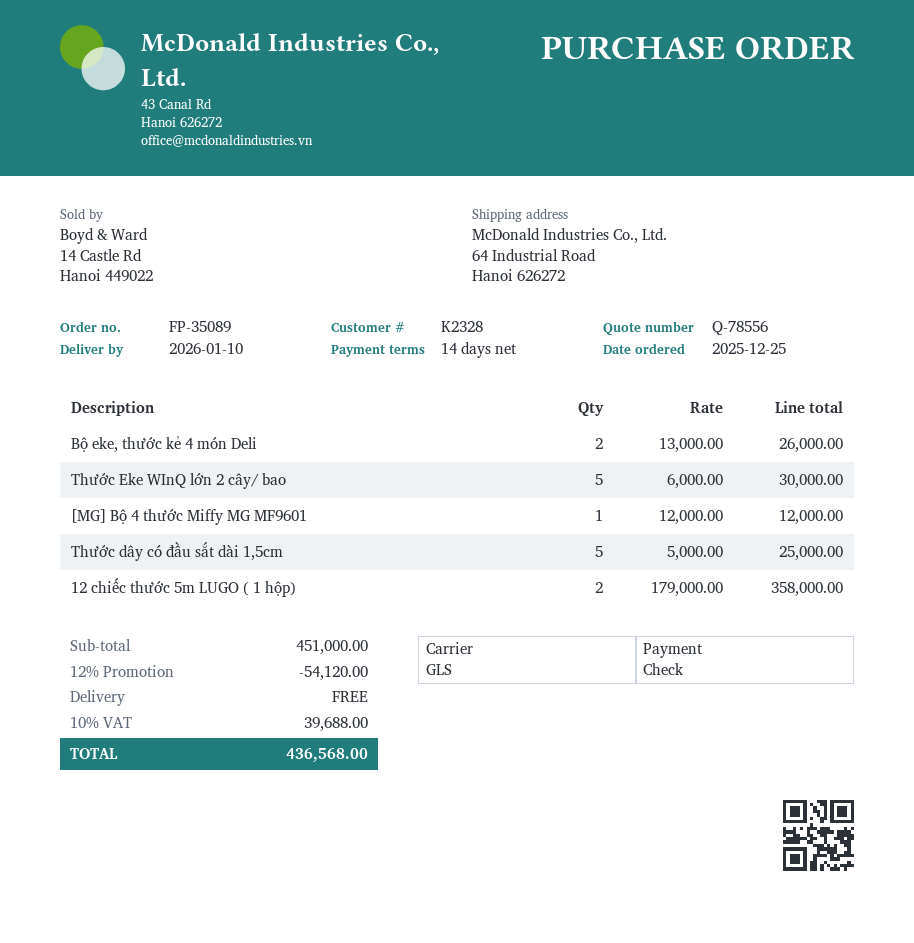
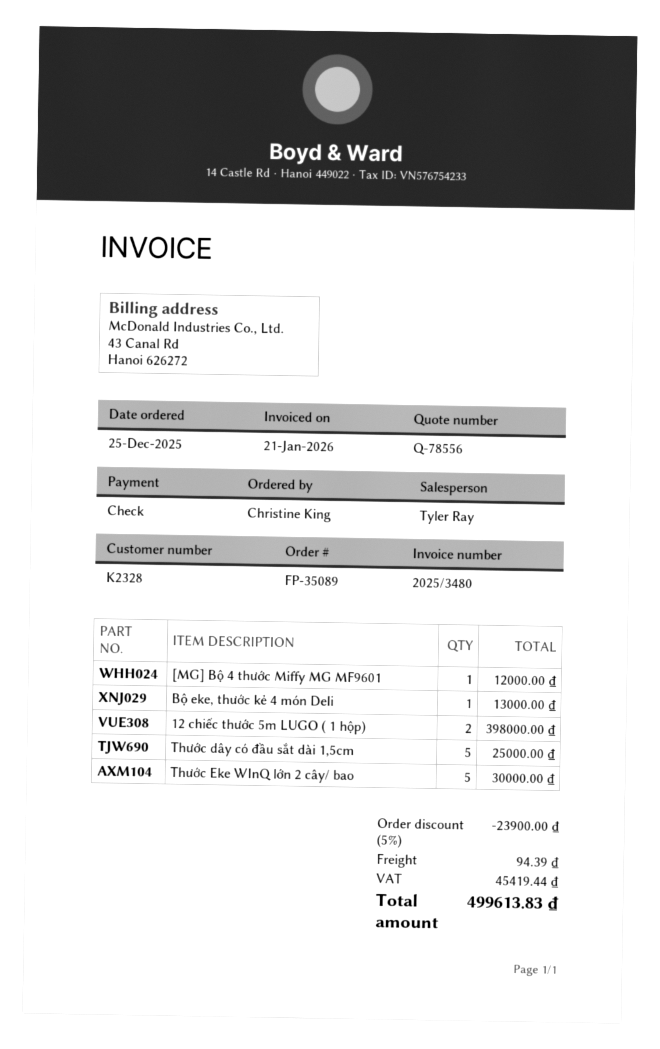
Bộ eke, thước kẻ 4 món Deli: 2 for 26000.00 -> 1 for 13000.00
12 chiếc thước 5m LUGO ( 1 hộp): 2 for 358000.00 -> 2 for 398000.00
discount: 12% = 54120.00 -> 5% = 23900.00
shipping: 0.00 -> 94.39
tax: 39688.00 -> 45419.44
total: 436568.00 -> 499613.83

